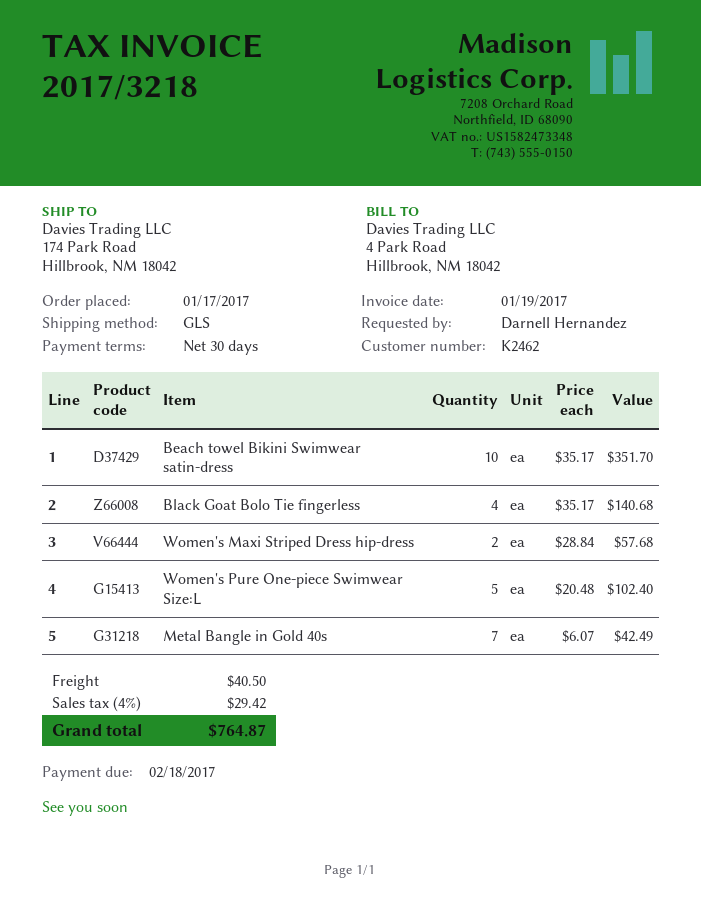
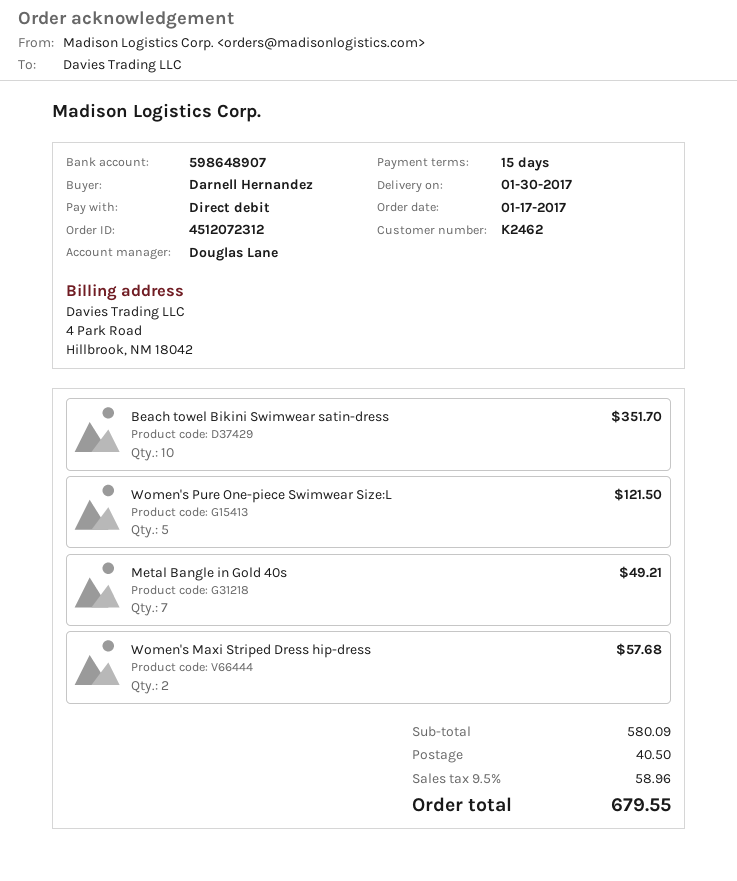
payment terms: 30 days -> 15 days
Black Goat Bolo Tie fingerless: 4 for 140.68 -> none
Women's Pure One-piece Swimwear Size:L: 5 for 102.40 -> 5 for 121.50
Metal Bangle in Gold 40s: 7 for 42.49 -> 7 for 49.21
tax: 4% = 29.42 -> 9.5% = 58.96
total: 764.87 -> 679.55

